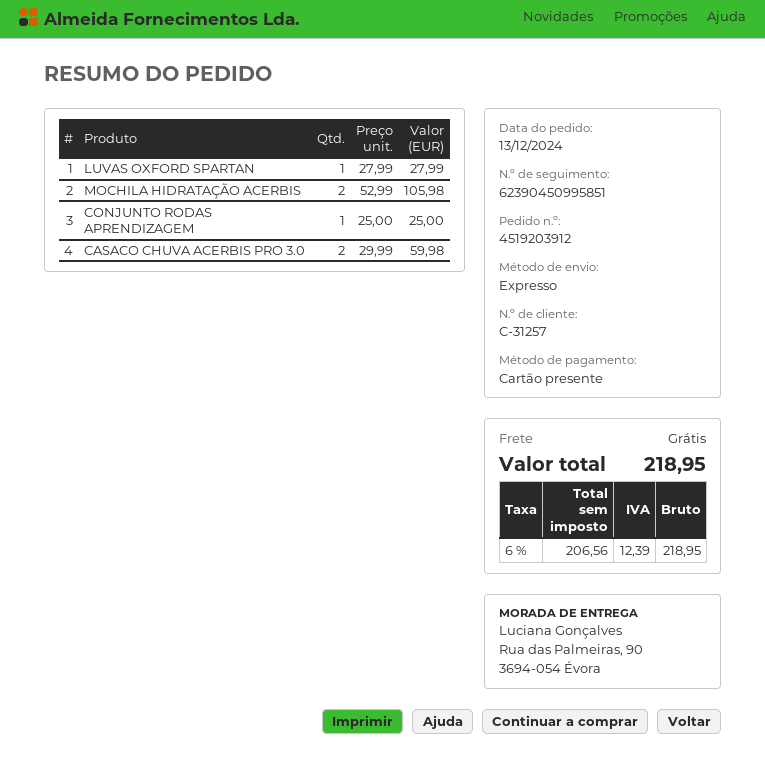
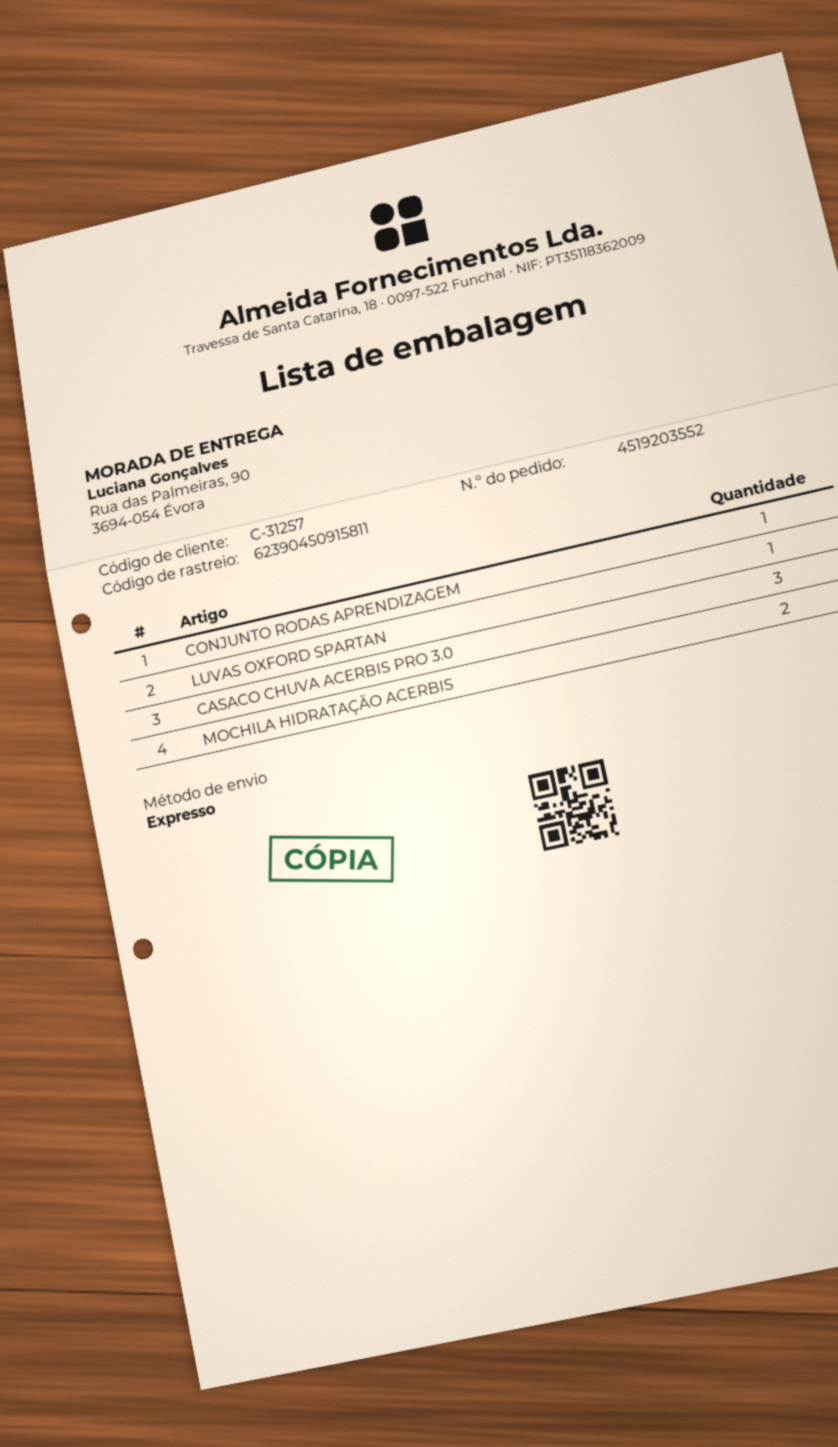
order number: 4519203912 -> 4519203552
tracking number: 62390450995851 -> 62390450915811
CASACO CHUVA ACERBIS PRO 3.0: 2 -> 3

